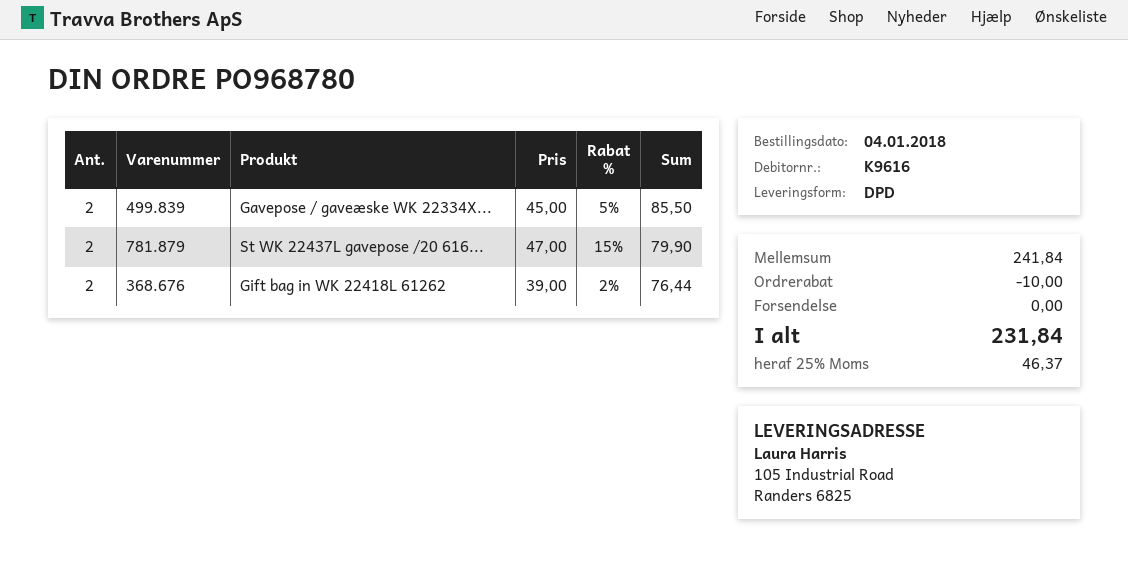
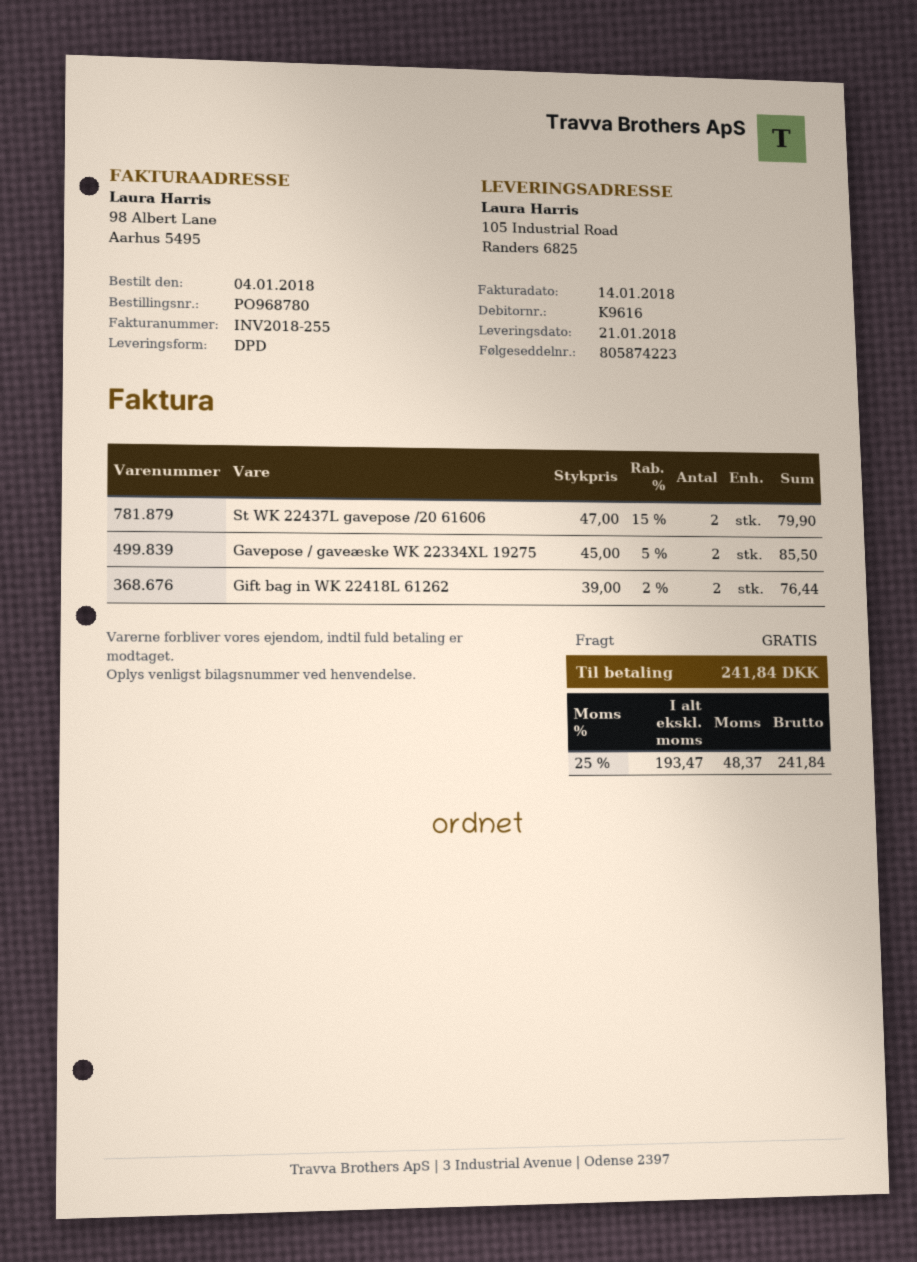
discount: 10.00 -> none
tax: 25% = 46.37 -> 25% = 48.37
total: 231.84 -> 241.84

